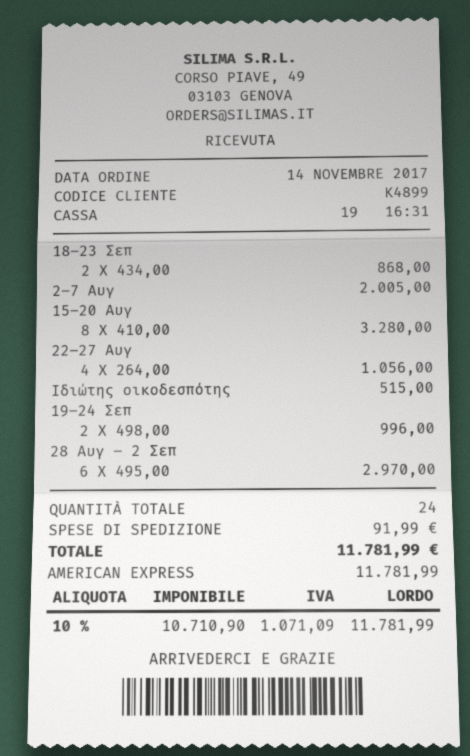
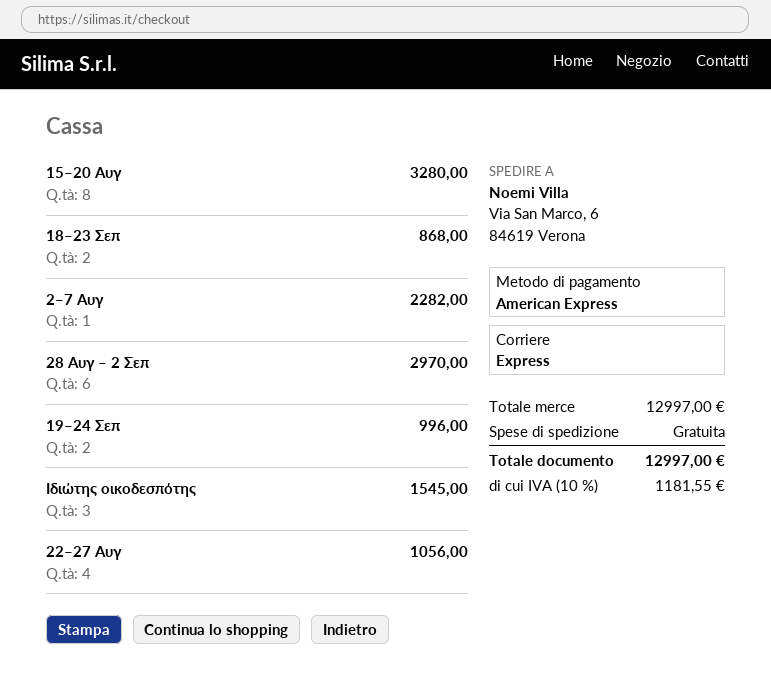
2–7 Αυγ: 1 for 2005.00 -> 1 for 2282.00
Ιδιώτης οικοδεσπότης: 1 for 515.00 -> 3 for 1545.00
shipping: 91.99 -> 0.00
tax: 10% = 1071.09 -> 10% = 1181.55
total: 11781.99 -> 12997.00

